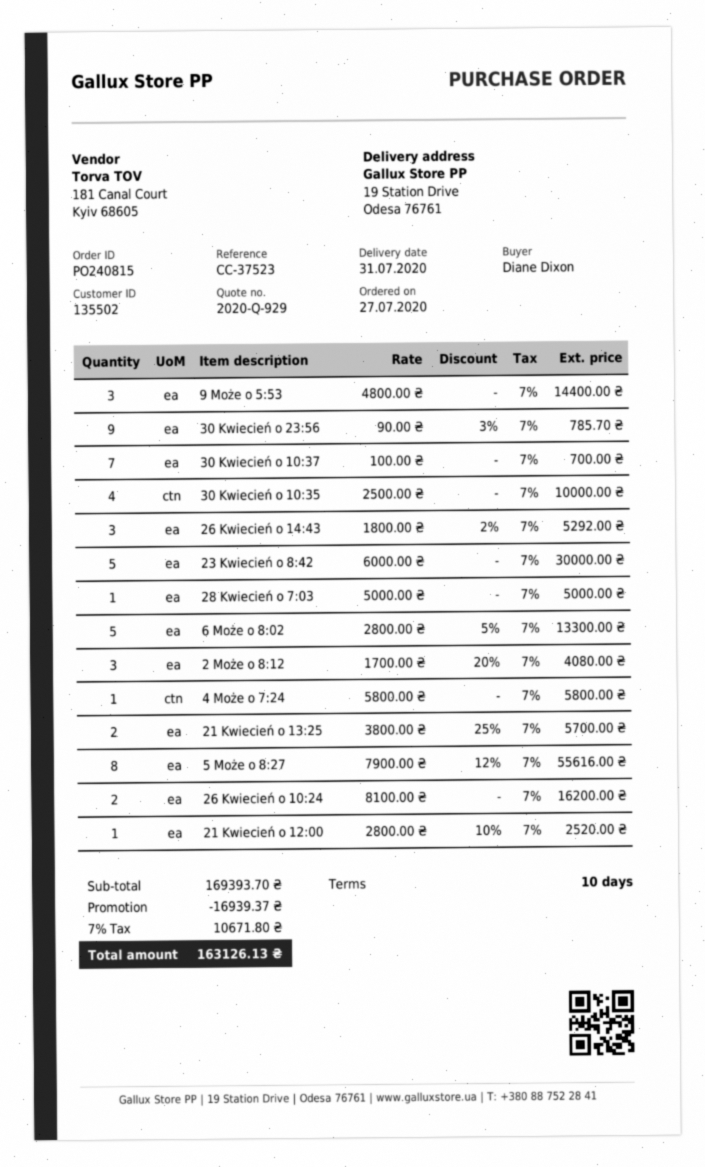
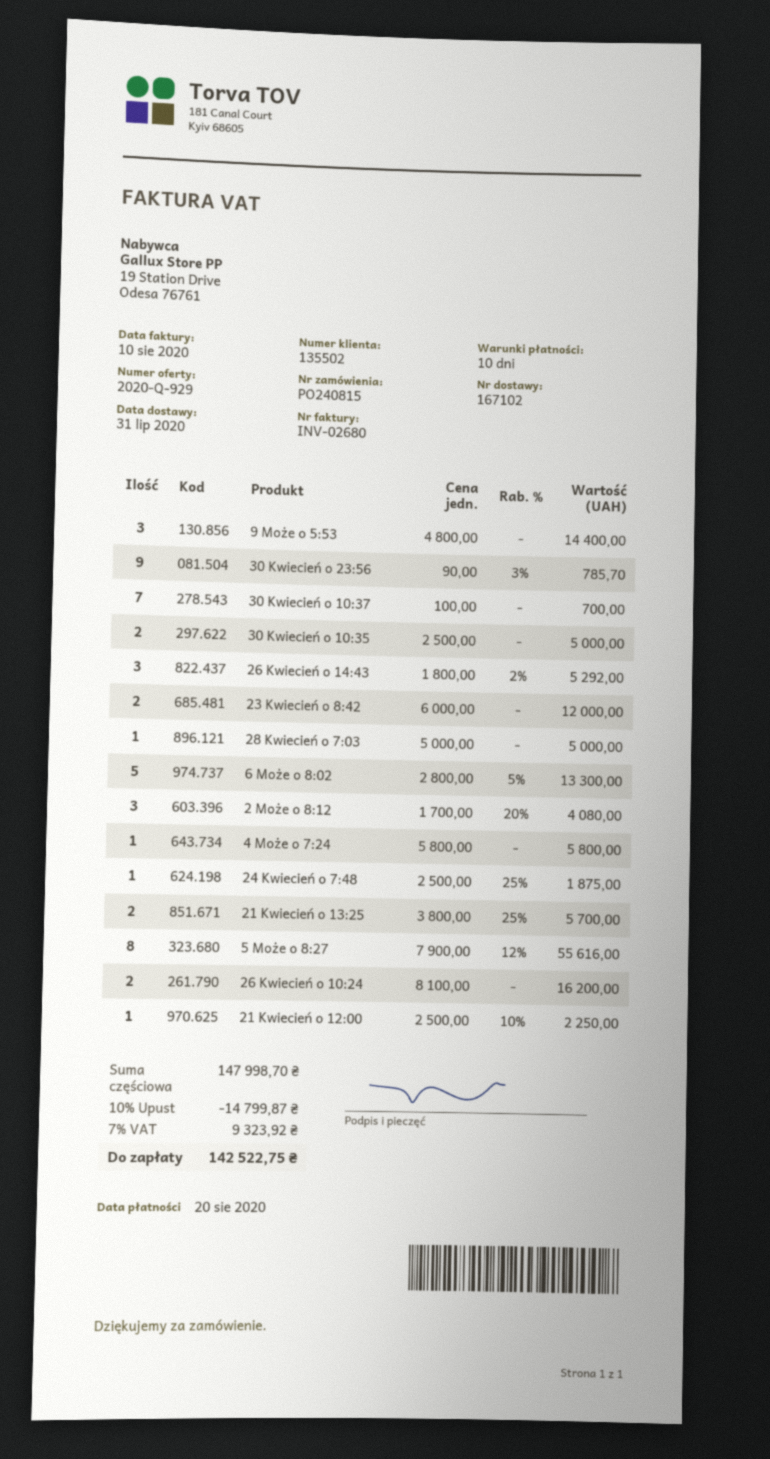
30 Kwiecień o 10:35: 4 x 2500.00 = 10000.00 -> 2 x 2500.00 = 5000.00
23 Kwiecień o 8:42: 5 x 6000.00 = 30000.00 -> 2 x 6000.00 = 12000.00
21 Kwiecień o 12:00: 1 x 2800.00 - 10% = 2520.00 -> 1 x 2500.00 - 10% = 2250.00
24 Kwiecień o 7:48: none -> 1 x 2500.00 - 25% = 1875.00
subtotal: 169393.70 -> 147998.70
discount: 16939.37 -> 14799.87
tax: 7% = 10671.80 -> 7% = 9323.92
total: 163126.13 -> 142522.75

